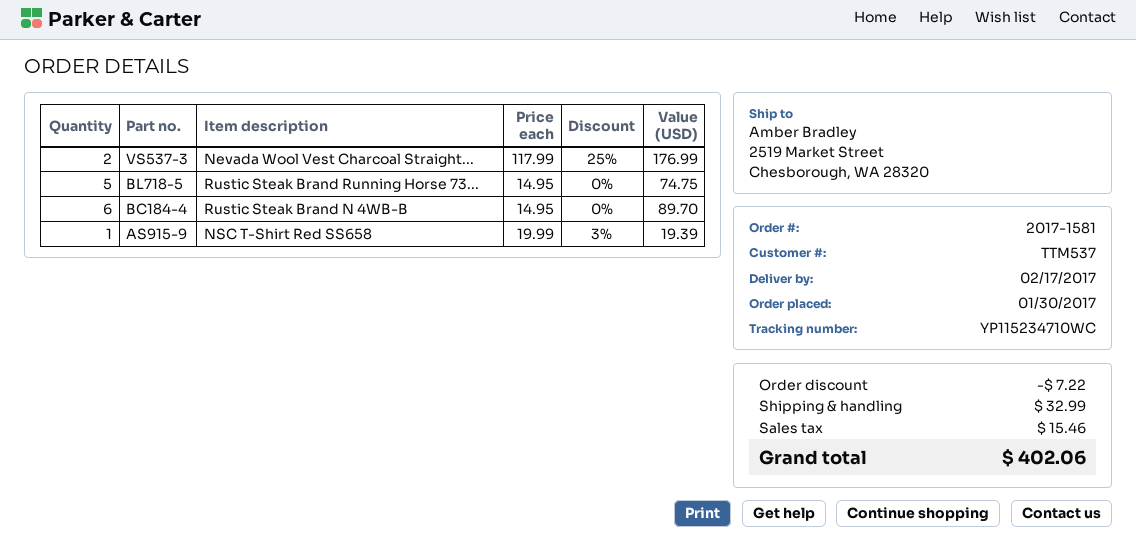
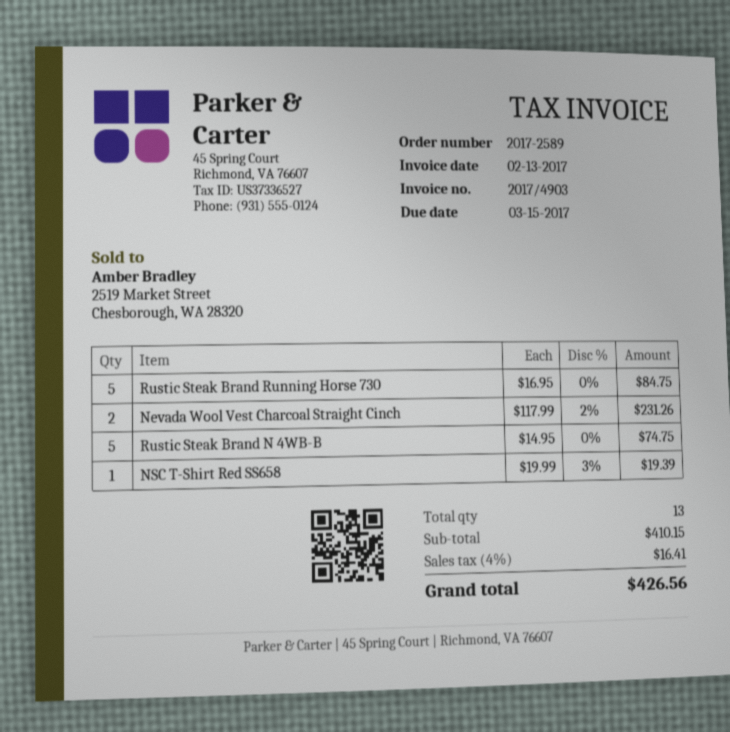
order number: 2017-1581 -> 2017-2589
Nevada Wool Vest Charcoal Straight...: 2 x 117.99 - 25% = 176.99 -> 2 x 117.99 - 2% = 231.26
Rustic Steak Brand Running Horse 73...: 5 x 14.95 = 74.75 -> 5 x 16.95 = 84.75
Rustic Steak Brand N 4WB-B: 6 x 14.95 = 89.70 -> 5 x 14.95 = 74.75
discount: 7.22 -> none
shipping: 32.99 -> none
tax: 15.46 -> 16.41
total: 402.06 -> 426.56

